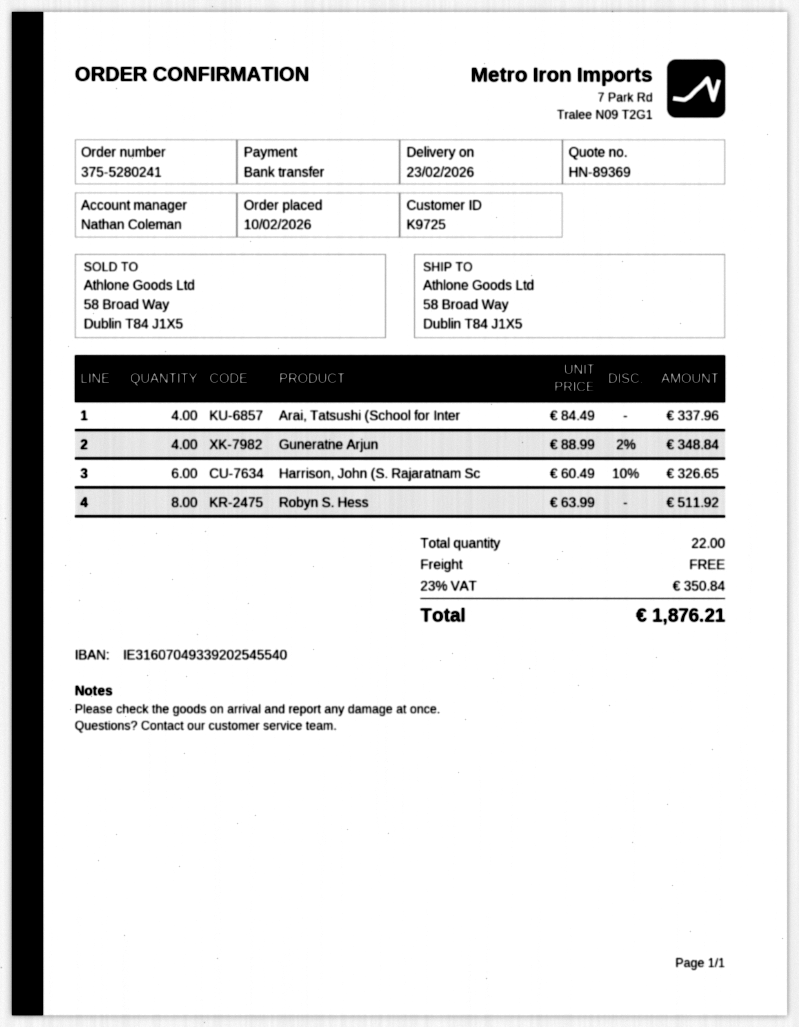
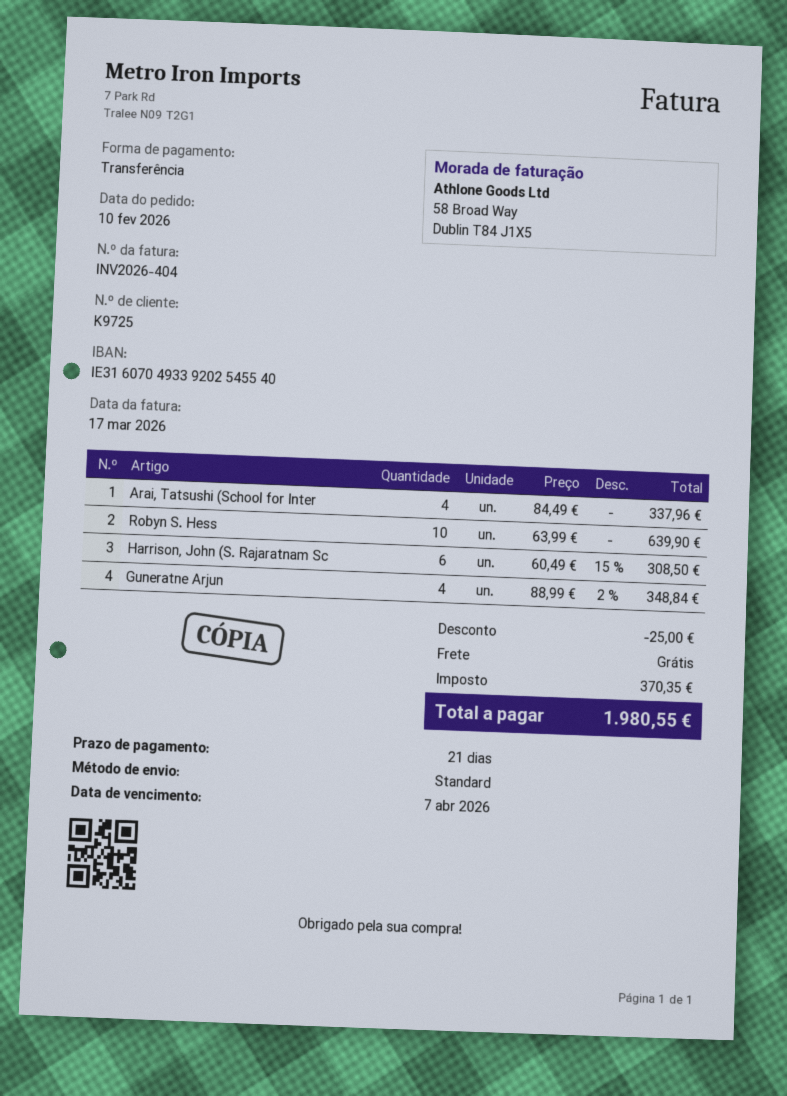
Harrison, John (S. Rajaratnam Sc: 6 x 60.49 - 10% = 326.65 -> 6 x 60.49 - 15% = 308.50
Robyn S. Hess: 8 x 63.99 = 511.92 -> 10 x 63.99 = 639.90
discount: none -> 25.00
tax: 350.84 -> 370.35
total: 1876.21 -> 1980.55

